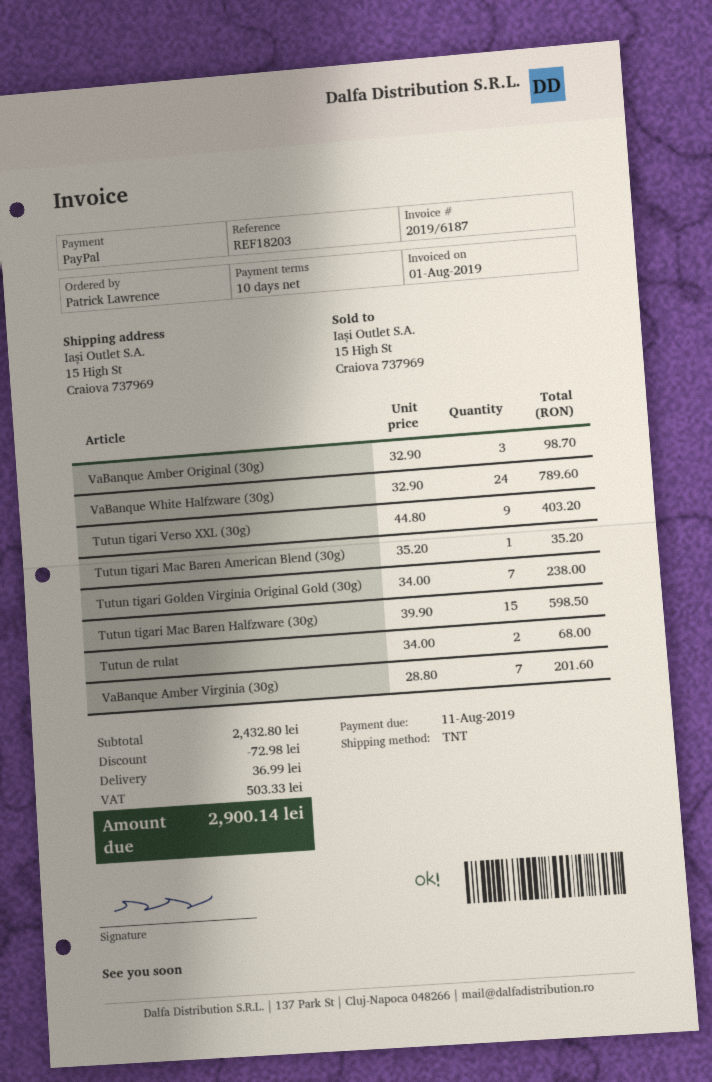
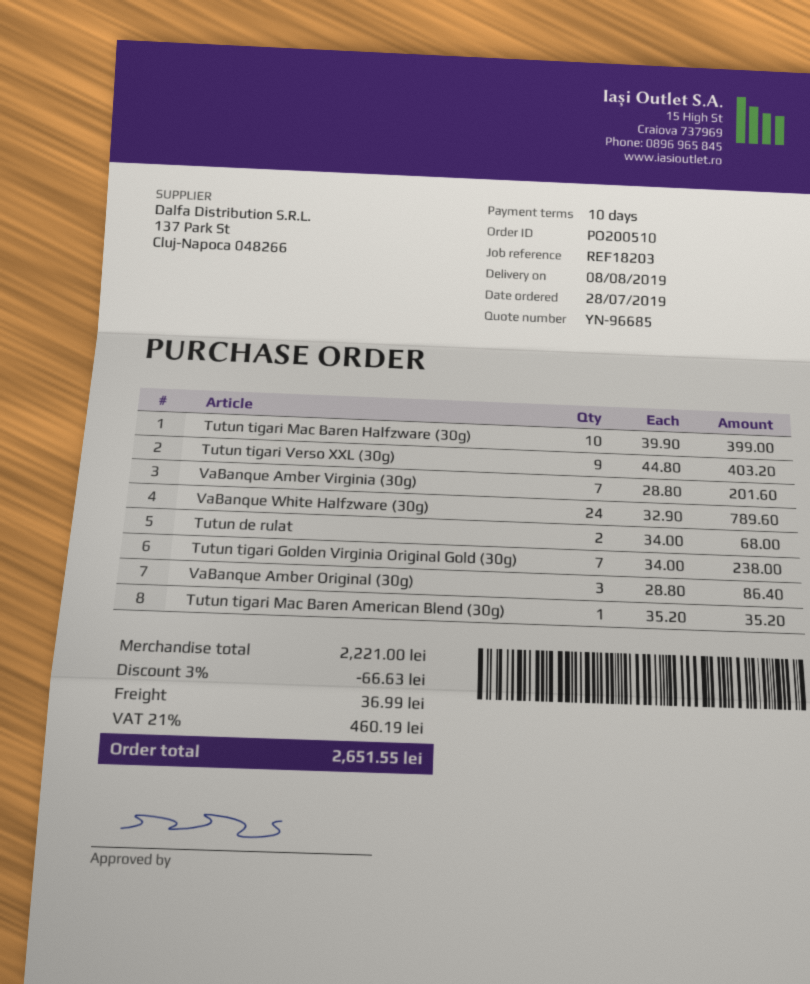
VaBanque Amber Original (30g): 3 x 32.90 = 98.70 -> 3 x 28.80 = 86.40
Tutun tigari Mac Baren Halfzware (30g): 15 x 39.90 = 598.50 -> 10 x 39.90 = 399.00
subtotal: 2432.80 -> 2221.00
discount: 72.98 -> 66.63
tax: 503.33 -> 460.19
total: 2900.14 -> 2651.55

